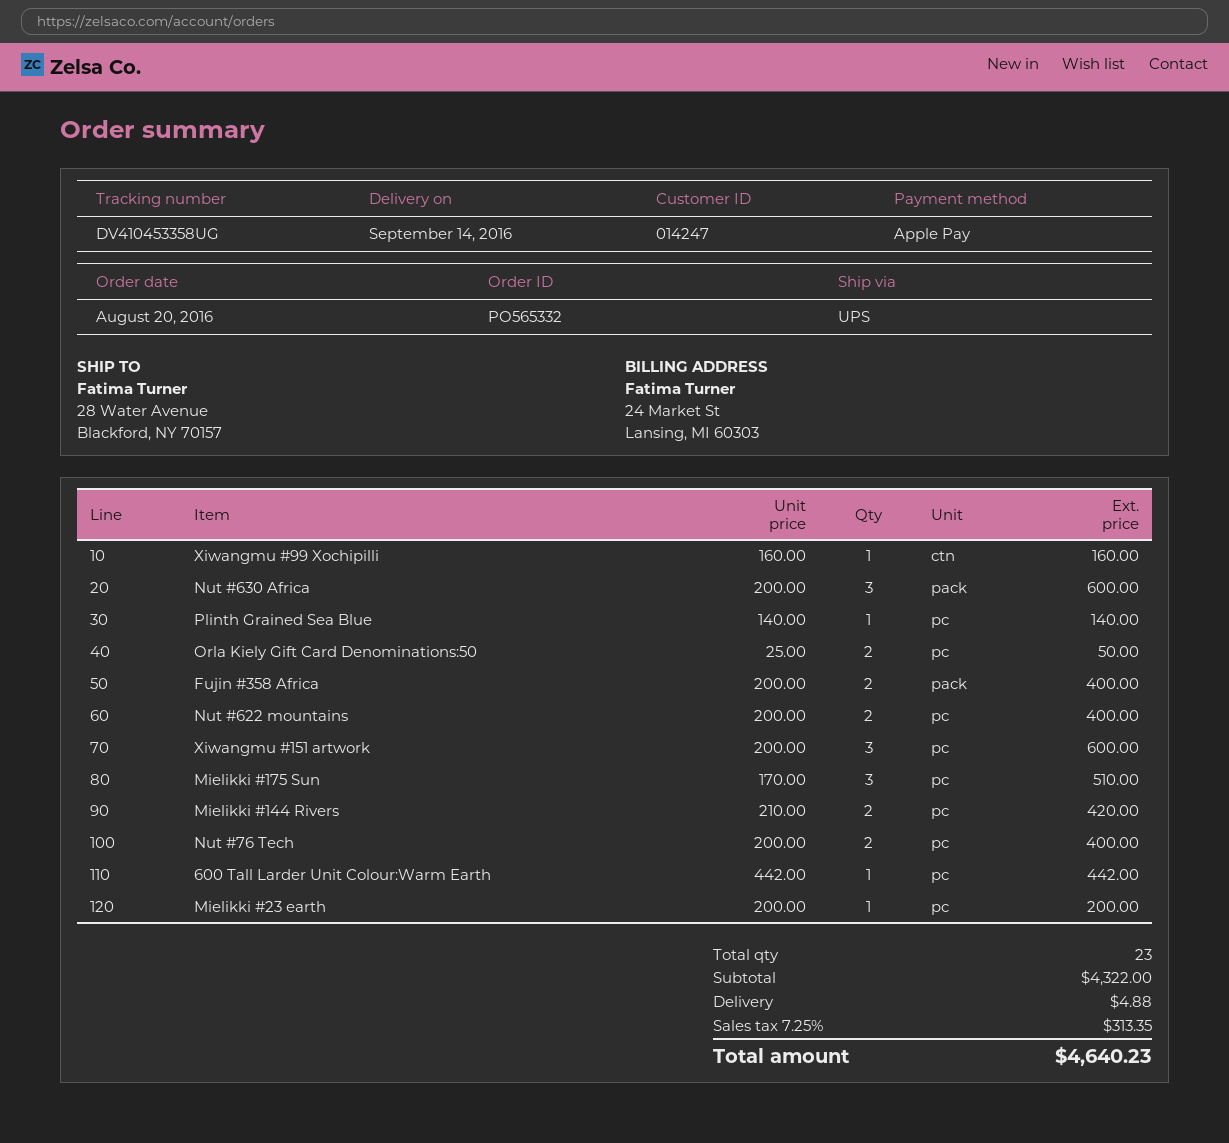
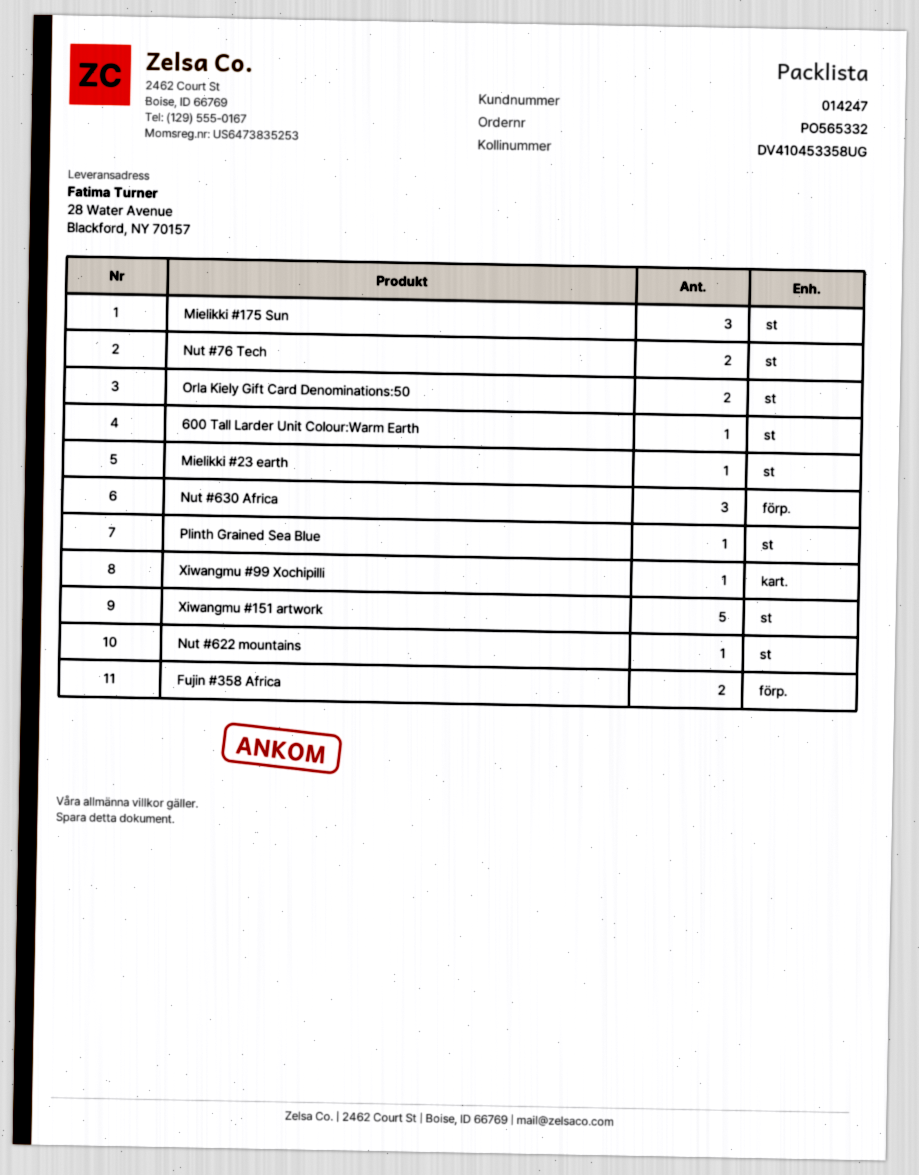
Nut #622 mountains: 2 -> 1
Xiwangmu #151 artwork: 3 -> 5
Mielikki #144 Rivers: 2 -> none

